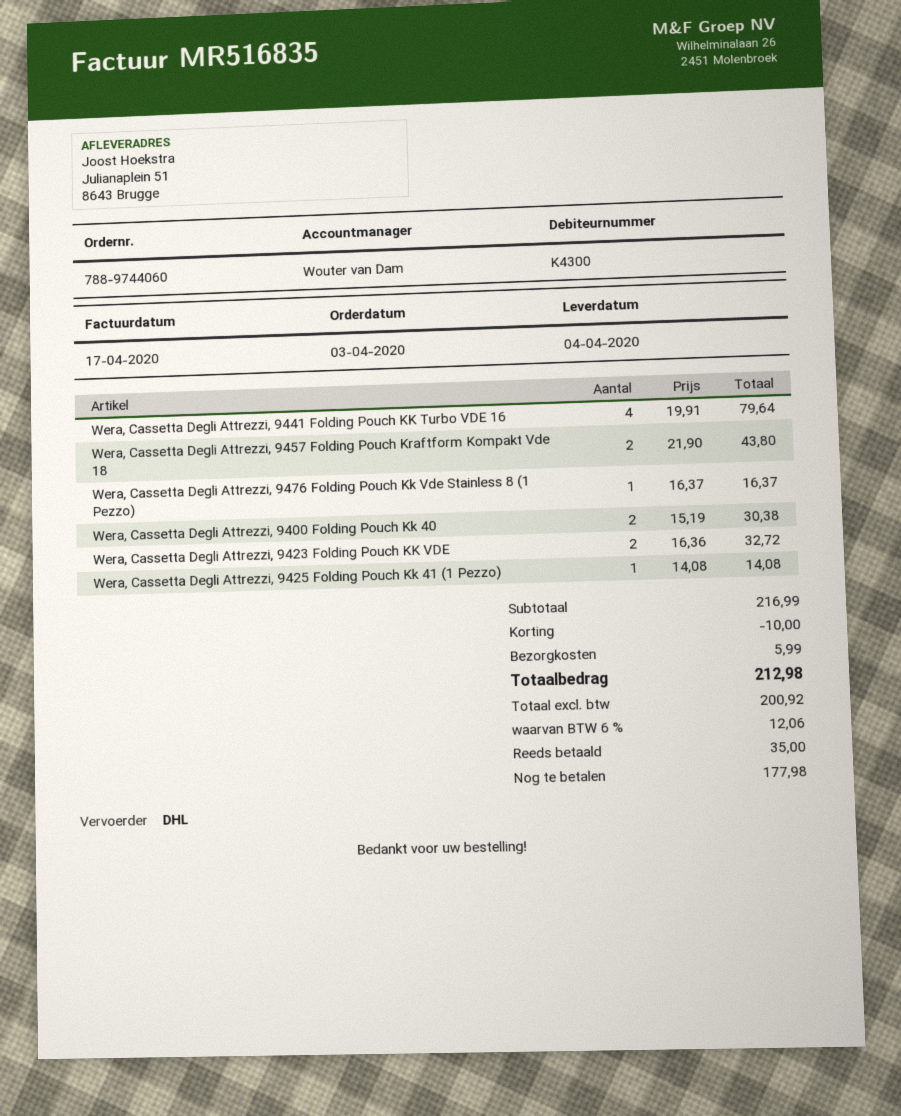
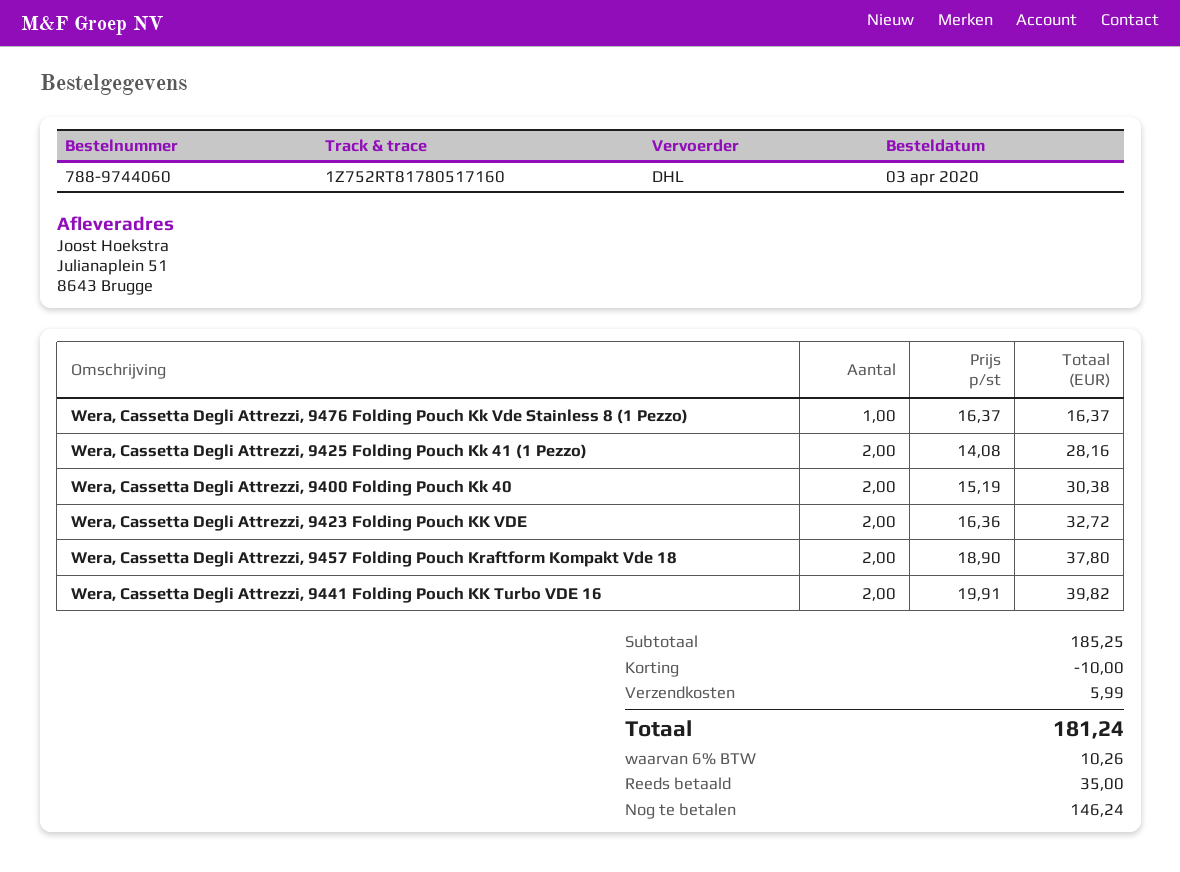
Wera, Cassetta Degli Attrezzi, 9441 Folding Pouch KK Turbo VDE 16: 4 x 19.91 = 79.64 -> 2 x 19.91 = 39.82
Wera, Cassetta Degli Attrezzi, 9457 Folding Pouch Kraftform Kompakt Vde 18: 2 x 21.90 = 43.80 -> 2 x 18.90 = 37.80
Wera, Cassetta Degli Attrezzi, 9425 Folding Pouch Kk 41 (1 Pezzo): 1 x 14.08 = 14.08 -> 2 x 14.08 = 28.16
subtotal: 216.99 -> 185.25
tax: 6% = 12.06 -> 6% = 10.26
total: 212.98 -> 181.24
balance: 177.98 -> 146.24

